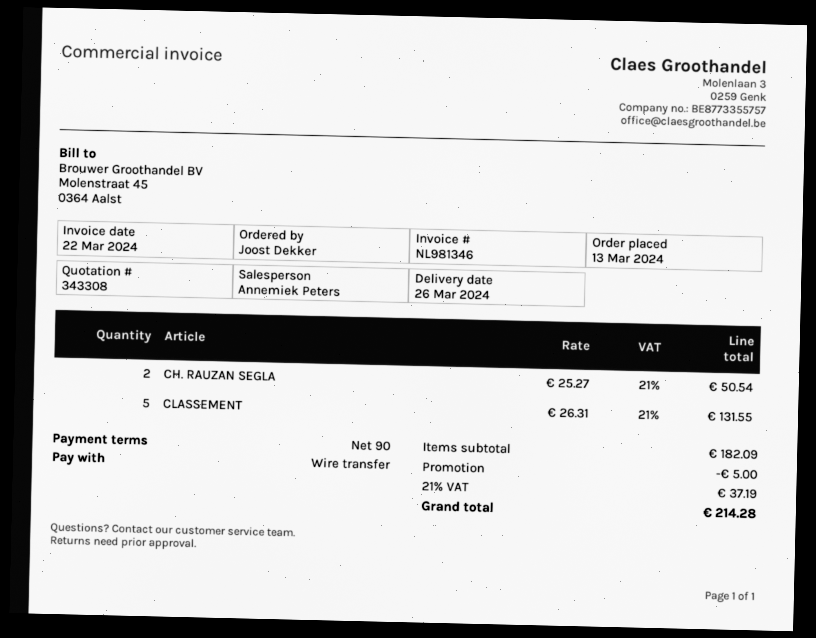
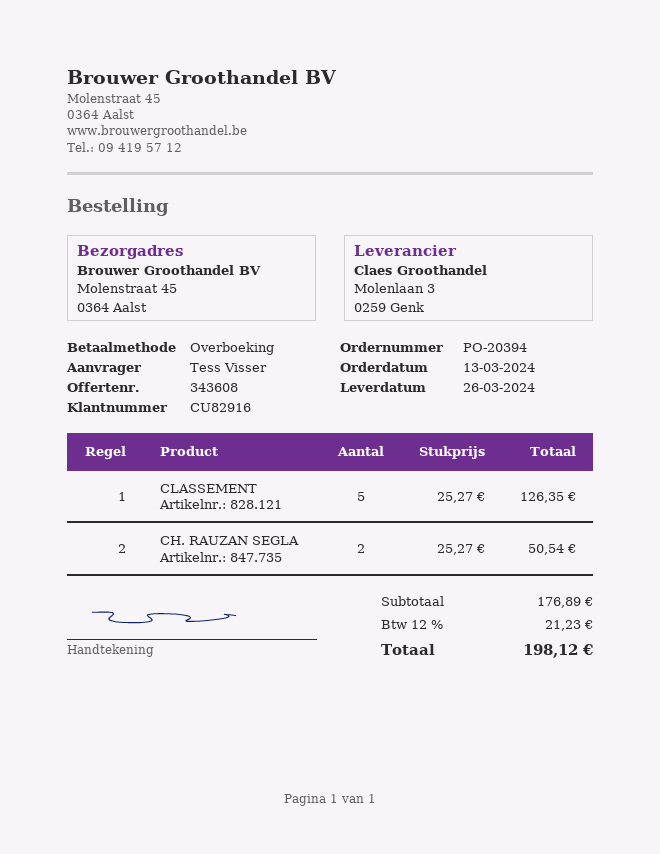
quote number: 343308 -> 343608
ordered by: Joost Dekker -> Tess Visser
CLASSEMENT: 5 x 26.31 = 131.55 -> 5 x 25.27 = 126.35
subtotal: 182.09 -> 176.89
discount: 5.00 -> none
tax: 21% = 37.19 -> 12% = 21.23
total: 214.28 -> 198.12

